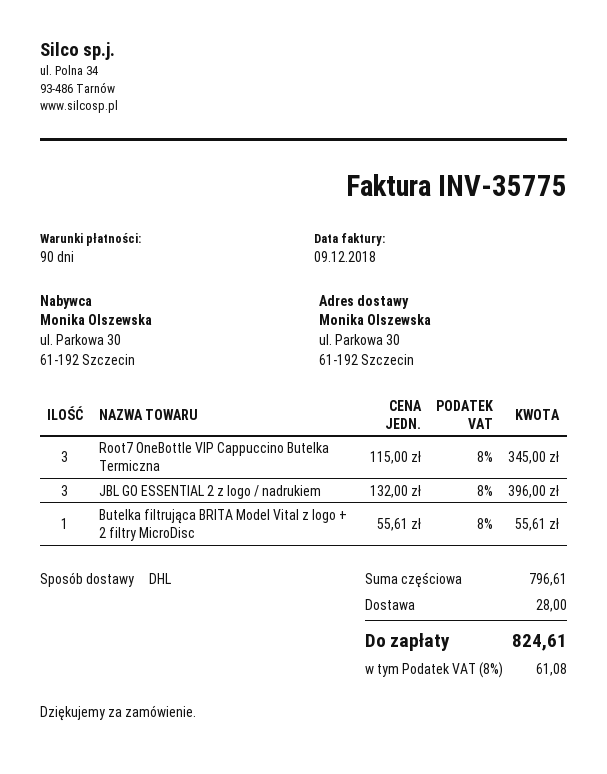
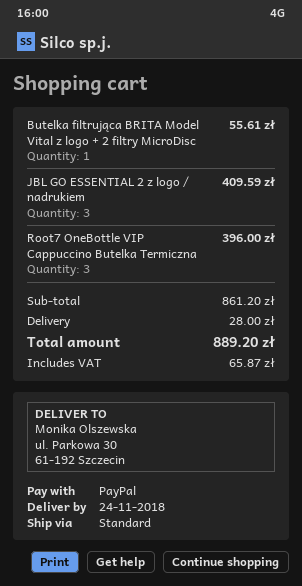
shipping method: DHL -> standard
Root7 OneBottle VIP Cappuccino Butelka Termiczna: 3 for 345.00 -> 3 for 396.00
JBL GO ESSENTIAL 2 z logo / nadrukiem: 3 for 396.00 -> 3 for 409.59
subtotal: 796.61 -> 861.20
tax: 61.08 -> 65.87
total: 824.61 -> 889.20

